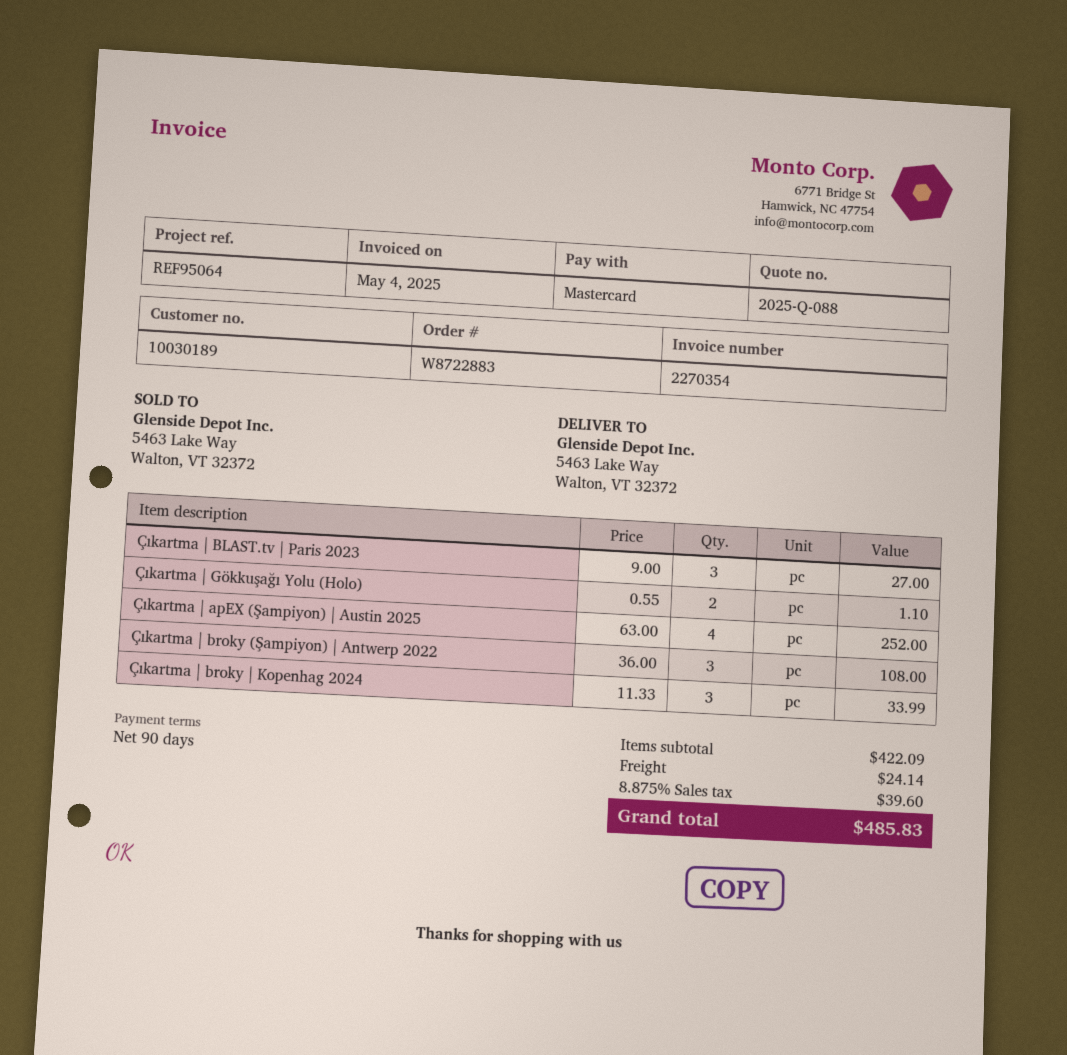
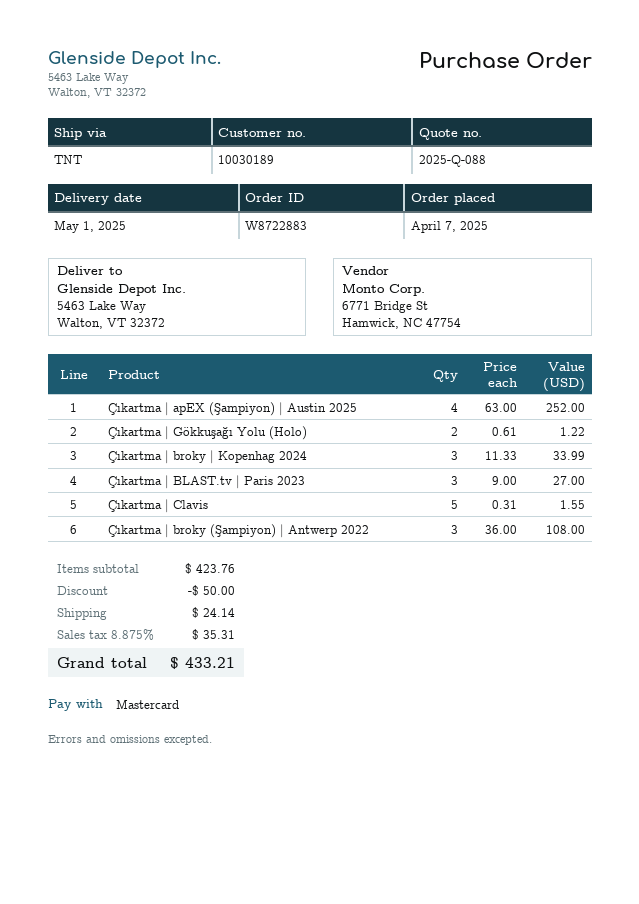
Çıkartma | Gökkuşağı Yolu (Holo): 2 x 0.55 = 1.10 -> 2 x 0.61 = 1.22
Çıkartma | Clavis: none -> 5 x 0.31 = 1.55
subtotal: 422.09 -> 423.76
discount: none -> 50.00
tax: 8.875% = 39.60 -> 8.875% = 35.31
total: 485.83 -> 433.21

